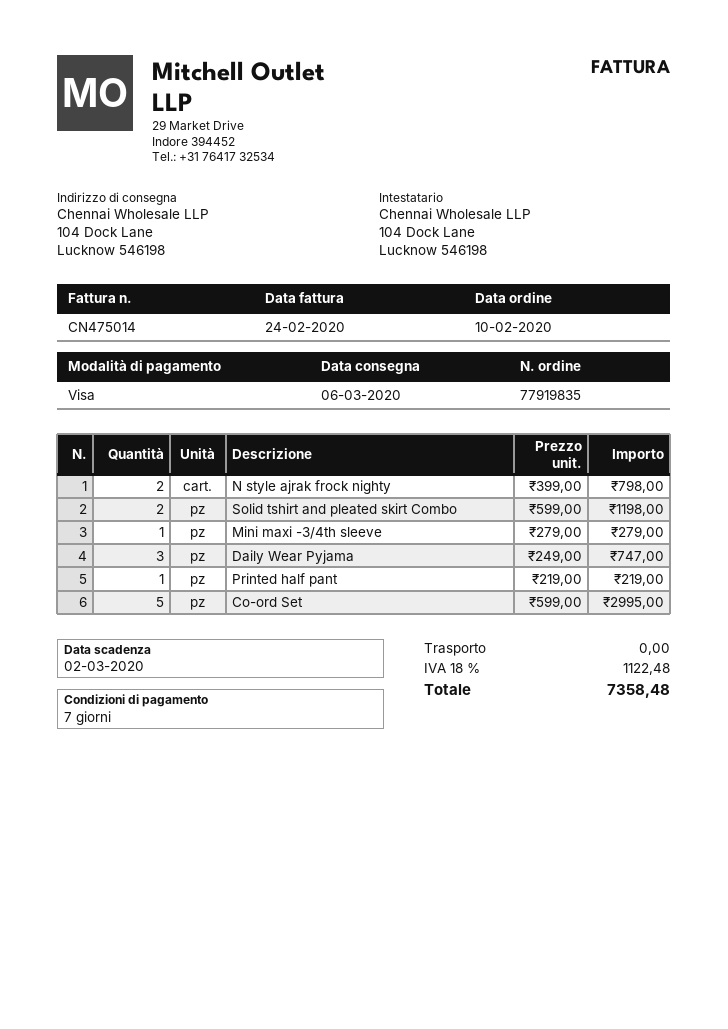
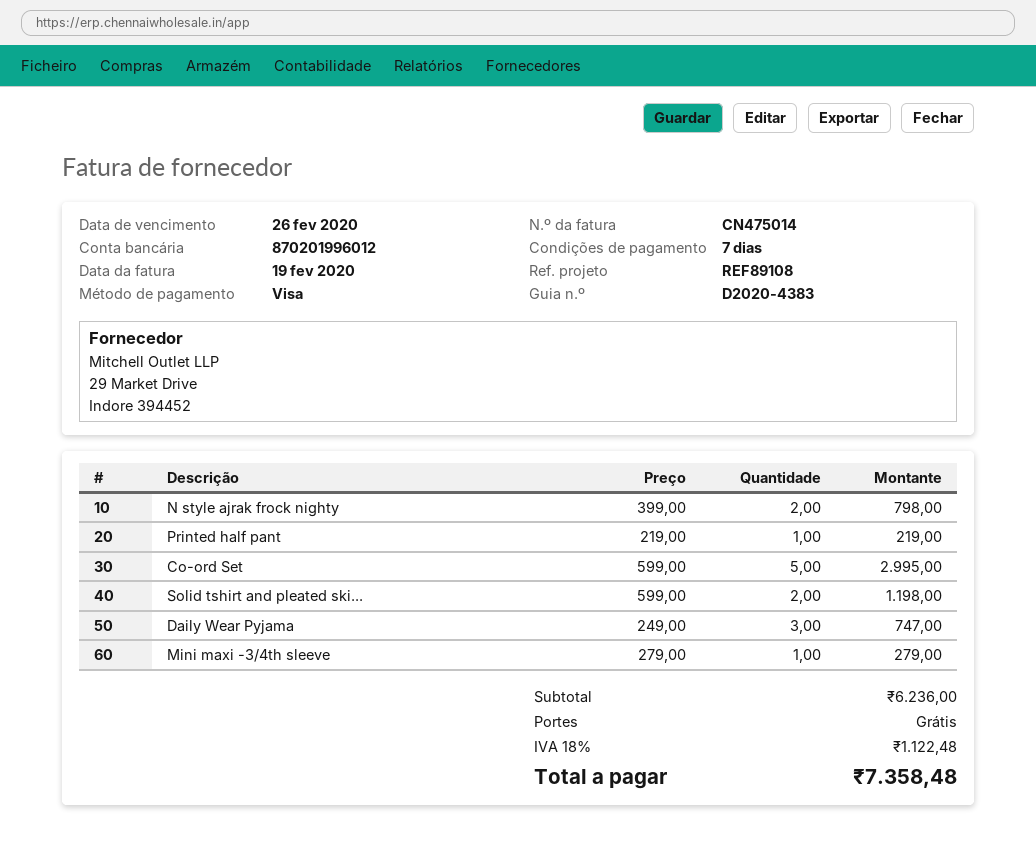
invoice date: 2020-02-24 -> 2020-02-19
due date: 2020-03-02 -> 2020-02-26

